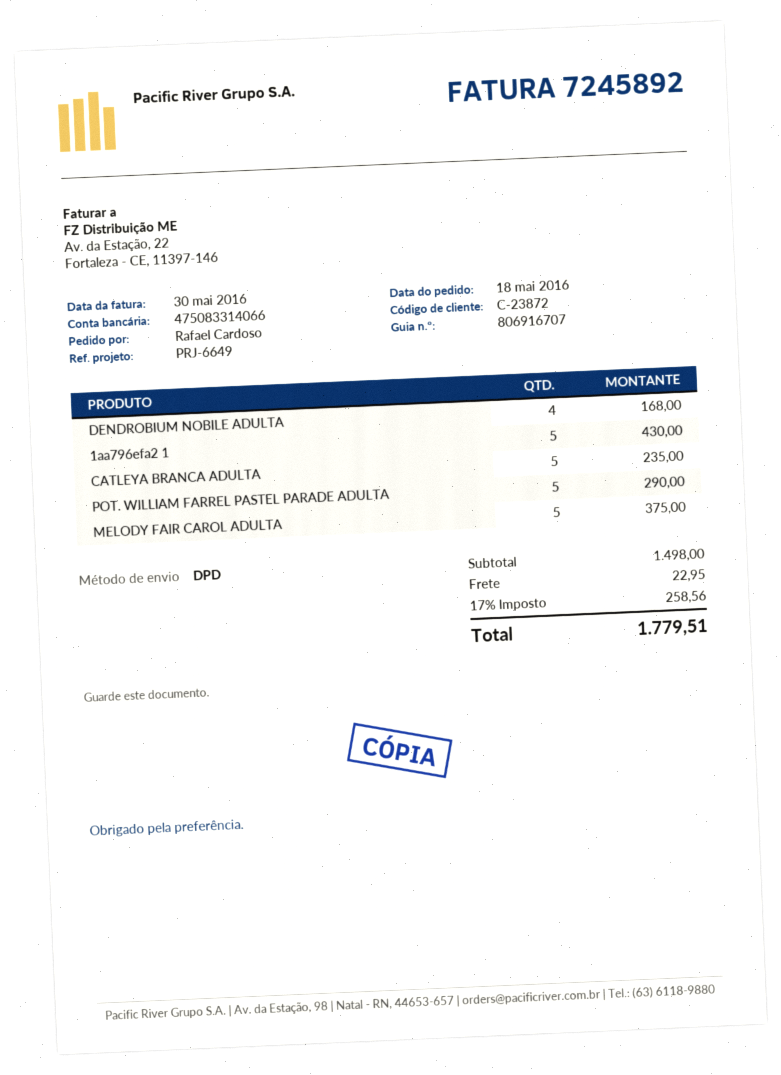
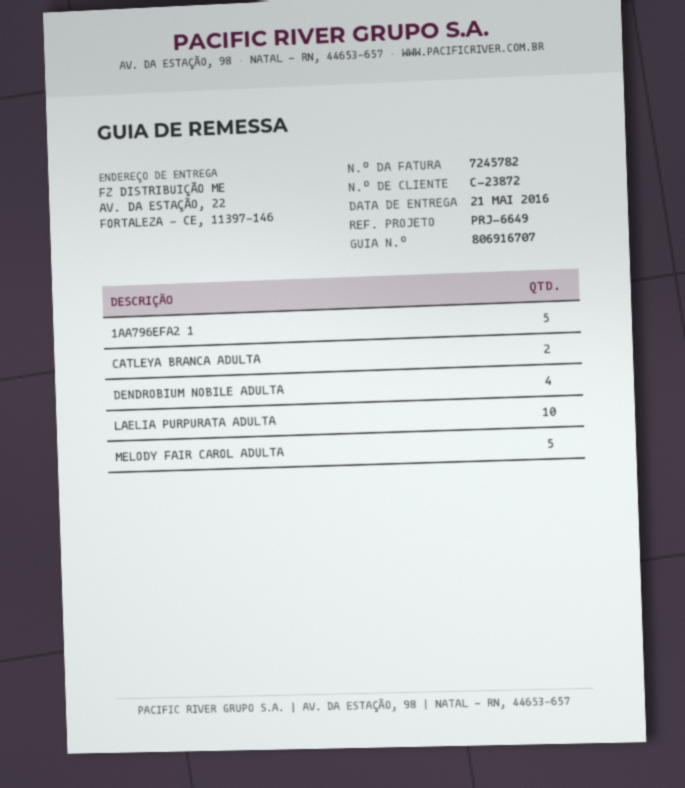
invoice number: 7245892 -> 7245782
CATLEYA BRANCA ADULTA: 5 -> 2
POT. WILLIAM FARREL PASTEL PARADE ADULTA: 5 -> none
LAELIA PURPURATA ADULTA: none -> 10

